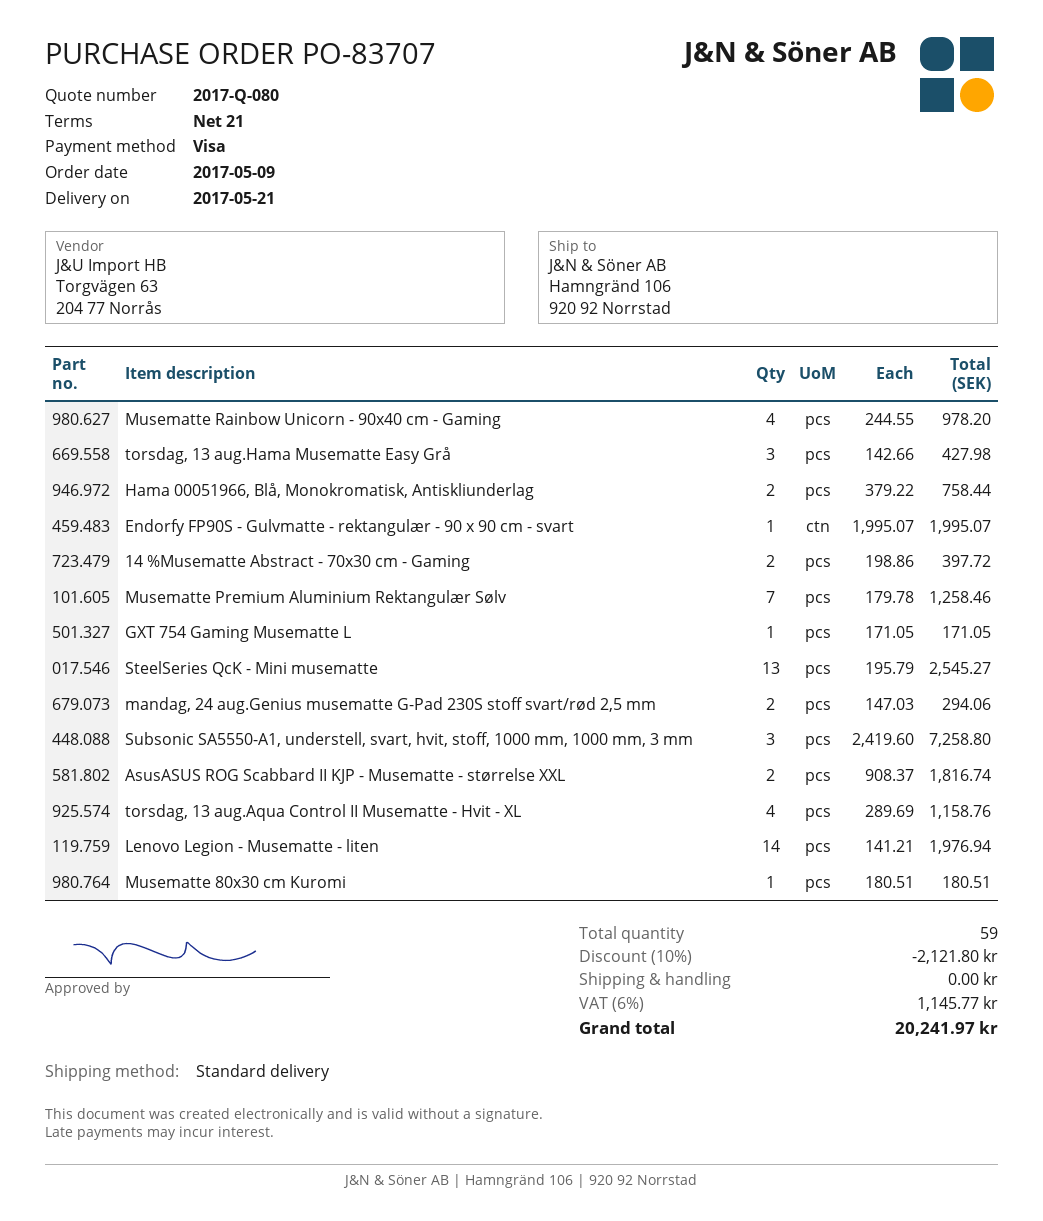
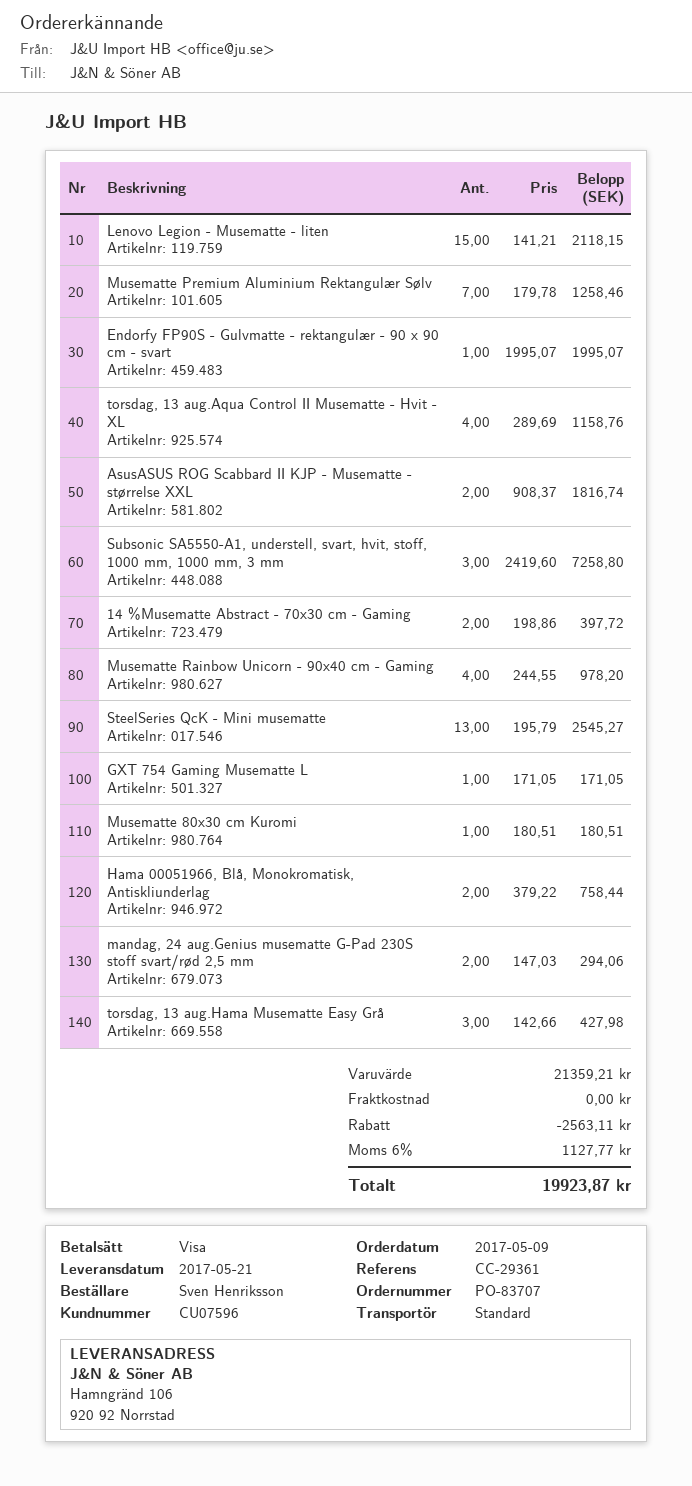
Lenovo Legion - Musematte - liten: 14 x 141.21 = 1976.94 -> 15 x 141.21 = 2118.15
discount: 2121.80 -> 2563.11
tax: 6% = 1145.77 -> 6% = 1127.77
total: 20241.97 -> 19923.87

